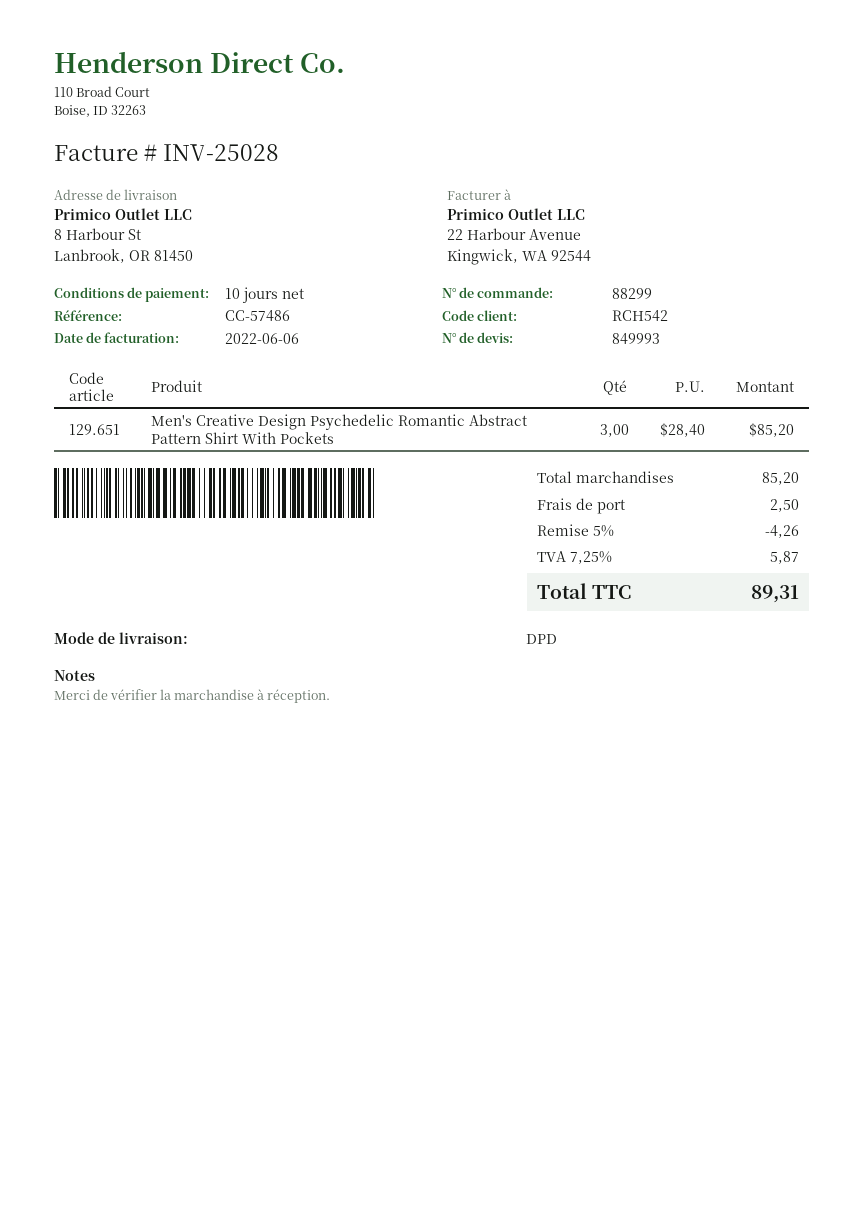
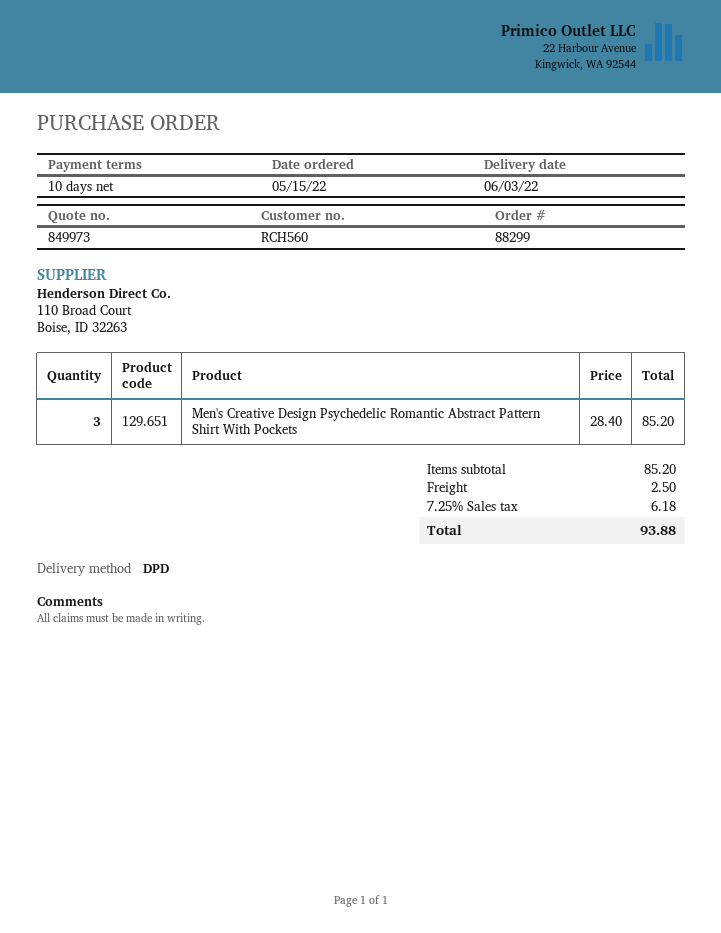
quote number: 849993 -> 849973
customer number: RCH542 -> RCH560
discount: 5% = 4.26 -> none
tax: 7.25% = 5.87 -> 7.25% = 6.18
total: 89.31 -> 93.88

